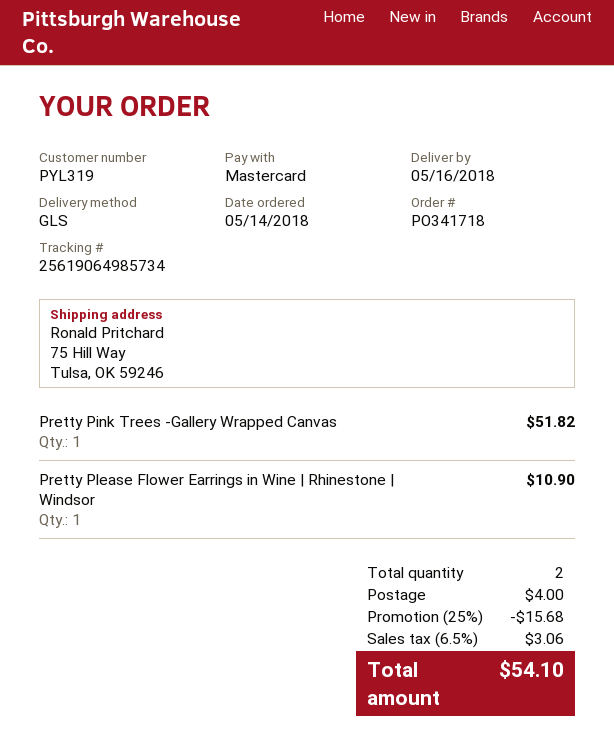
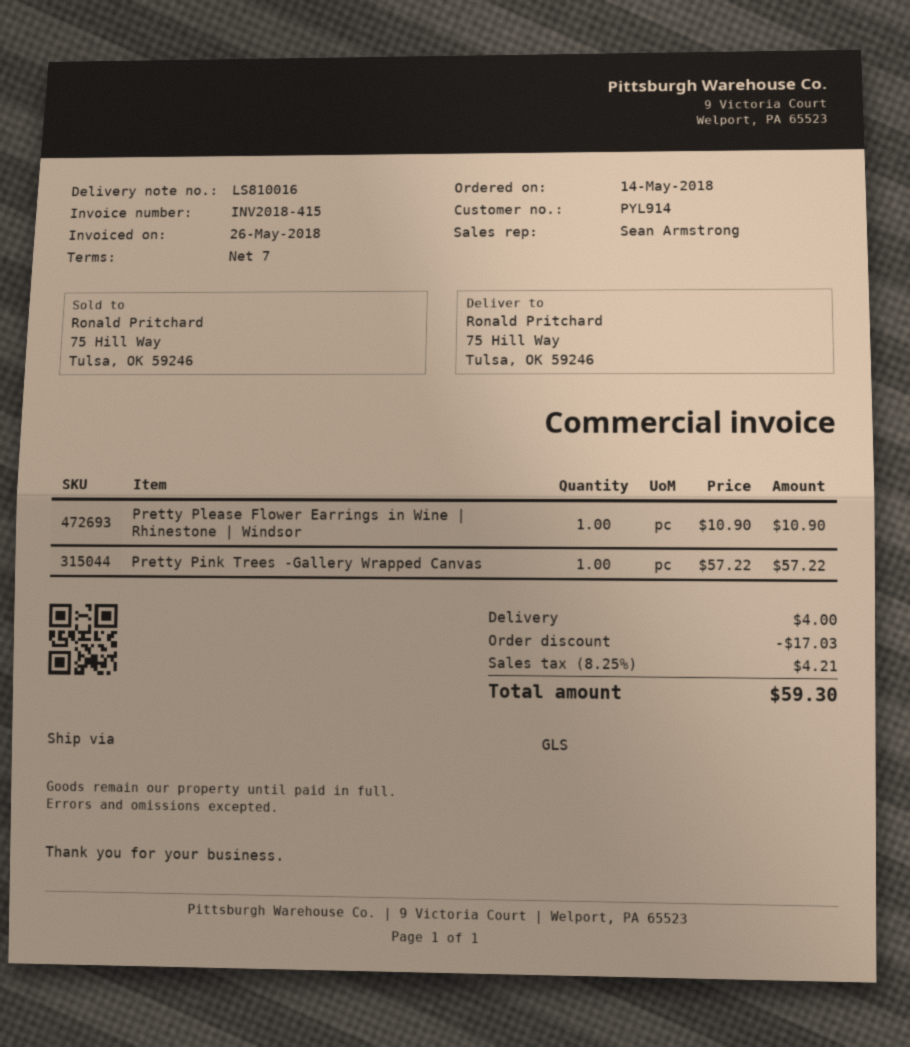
customer number: PYL319 -> PYL914
Pretty Pink Trees -Gallery Wrapped Canvas: 1 for 51.82 -> 1 for 57.22
discount: 15.68 -> 17.03
tax: 6.5% = 3.06 -> 8.25% = 4.21
total: 54.10 -> 59.30

